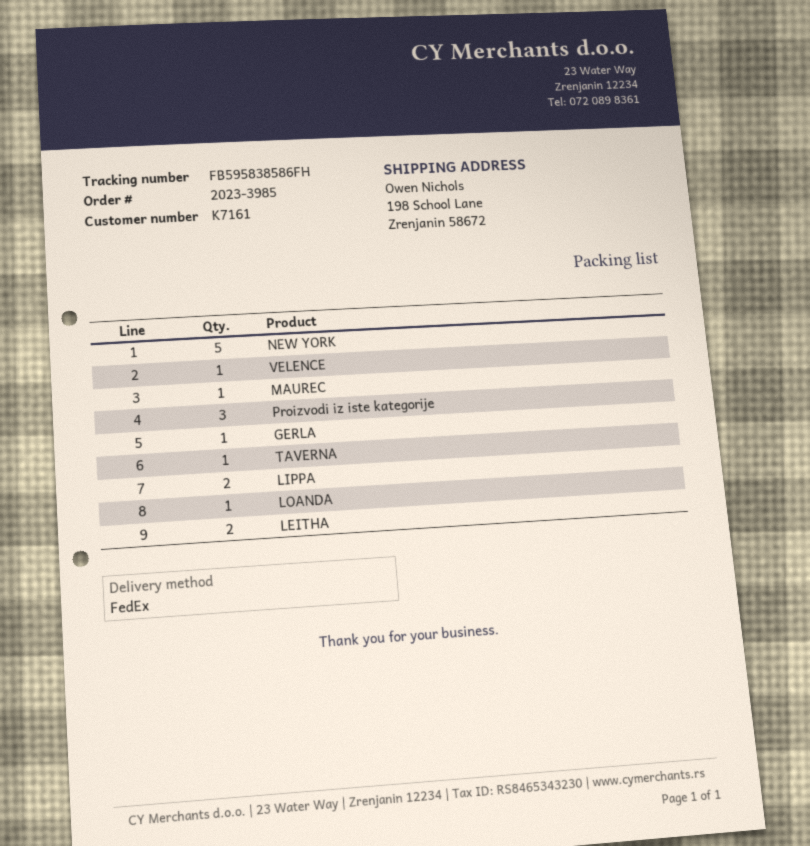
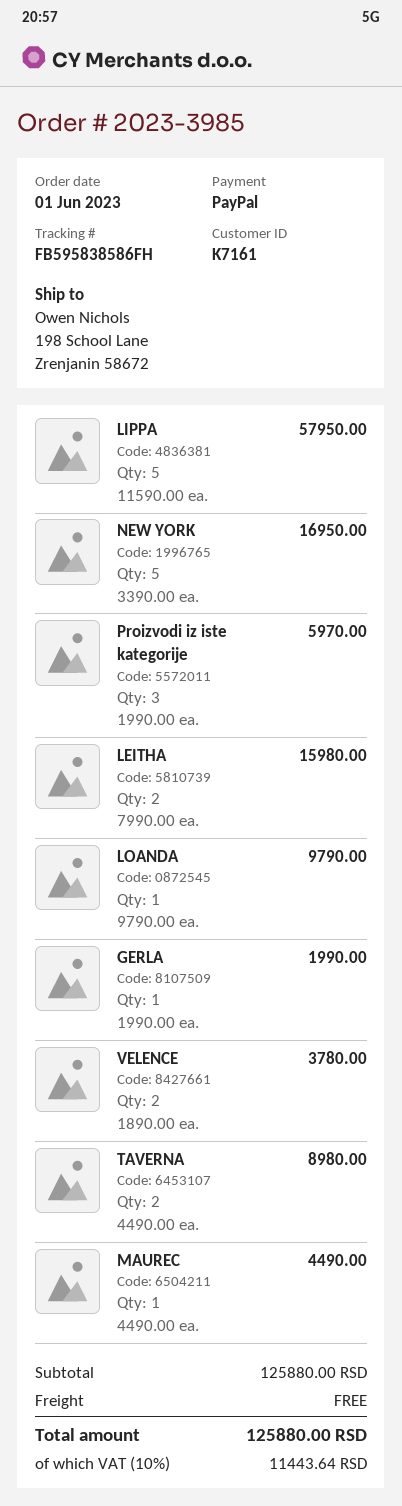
VELENCE: 1 -> 2
TAVERNA: 1 -> 2
LIPPA: 2 -> 5

